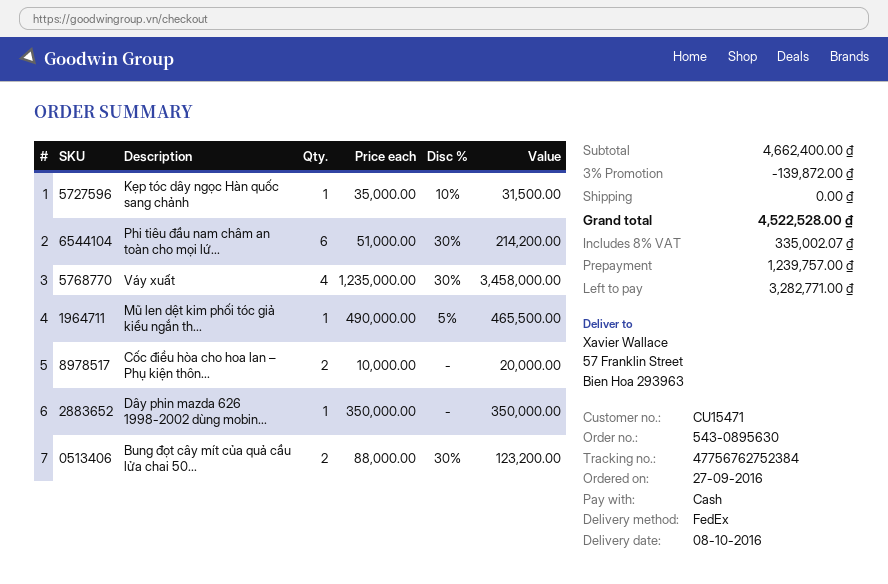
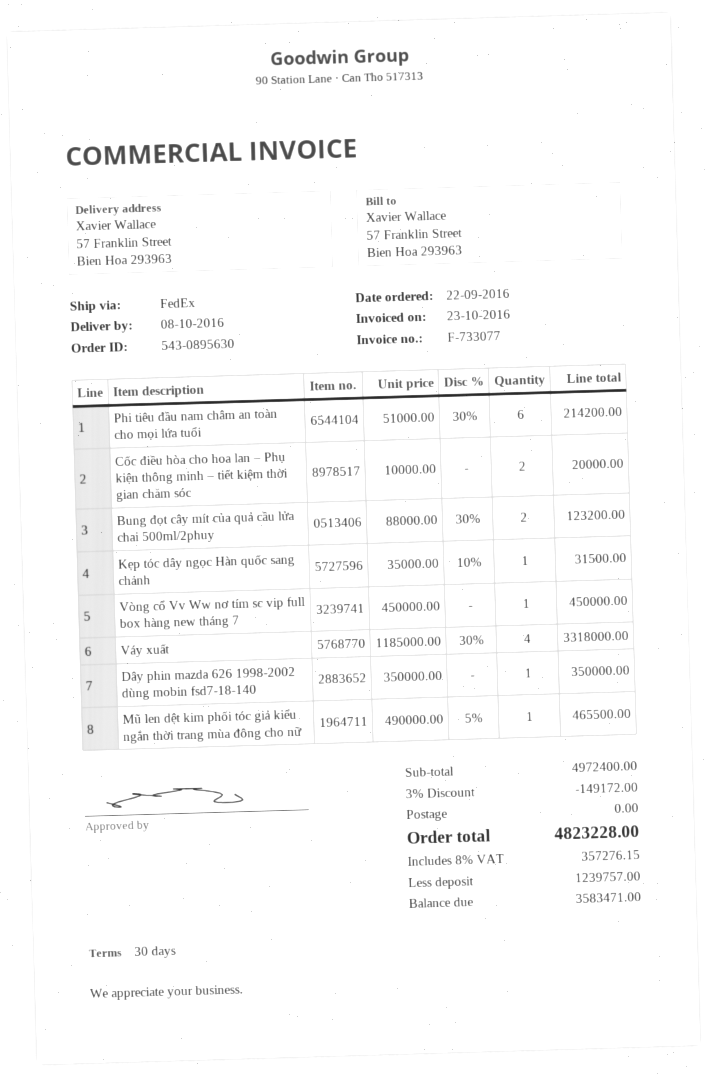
order date: 2016-09-27 -> 2016-09-22
Váy xuất: 4 x 1235000.00 - 30% = 3458000.00 -> 4 x 1185000.00 - 30% = 3318000.00
Vòng cổ Vv Ww nơ tím sc vip full box hàng new tháng 7: none -> 1 x 450000.00 = 450000.00
subtotal: 4662400.00 -> 4972400.00
discount: 3% = 139872.00 -> 3% = 149172.00
tax: 8% = 335002.07 -> 8% = 357276.15
total: 4522528.00 -> 4823228.00
balance: 3282771.00 -> 3583471.00

